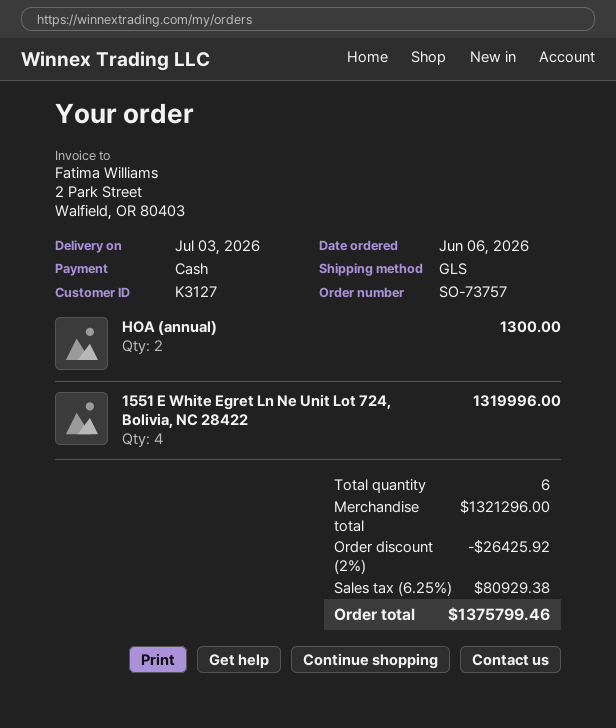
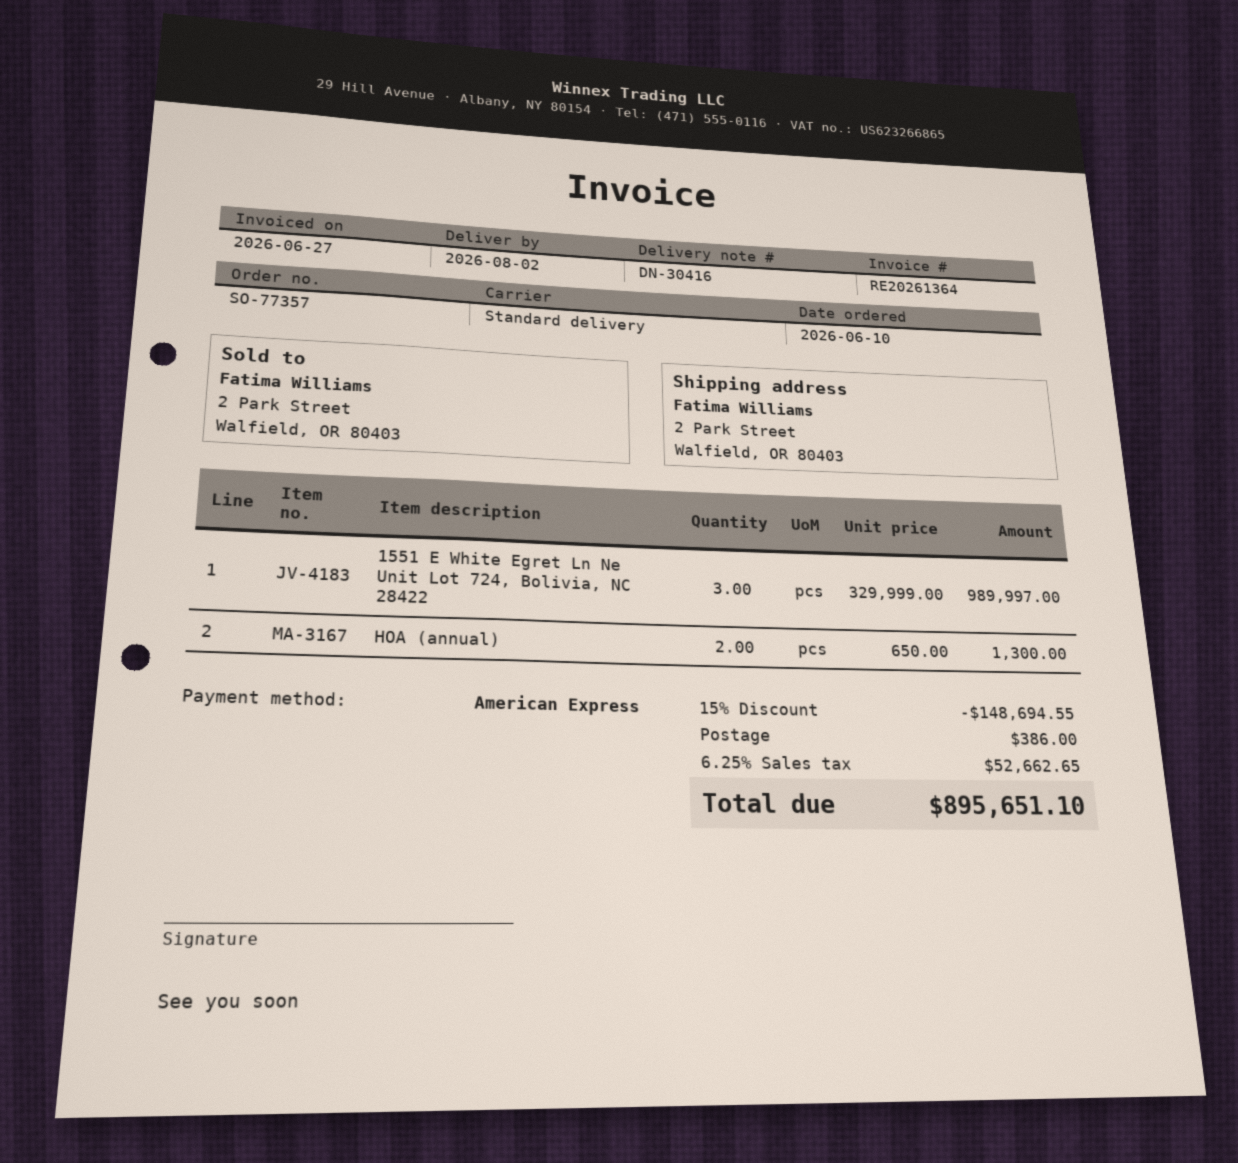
order number: SO-73757 -> SO-77357
order date: 2026-06-06 -> 2026-06-10
delivery date: 2026-07-03 -> 2026-08-02
payment method: cash -> American Express
shipping method: GLS -> standard
1551 E White Egret Ln Ne Unit Lot 724, Bolivia, NC 28422: 4 for 1319996.00 -> 3 for 989997.00
discount: 2% = 26425.92 -> 15% = 148694.55
shipping: none -> 386.00
tax: 6.25% = 80929.38 -> 6.25% = 52662.65
total: 1375799.46 -> 895651.10

